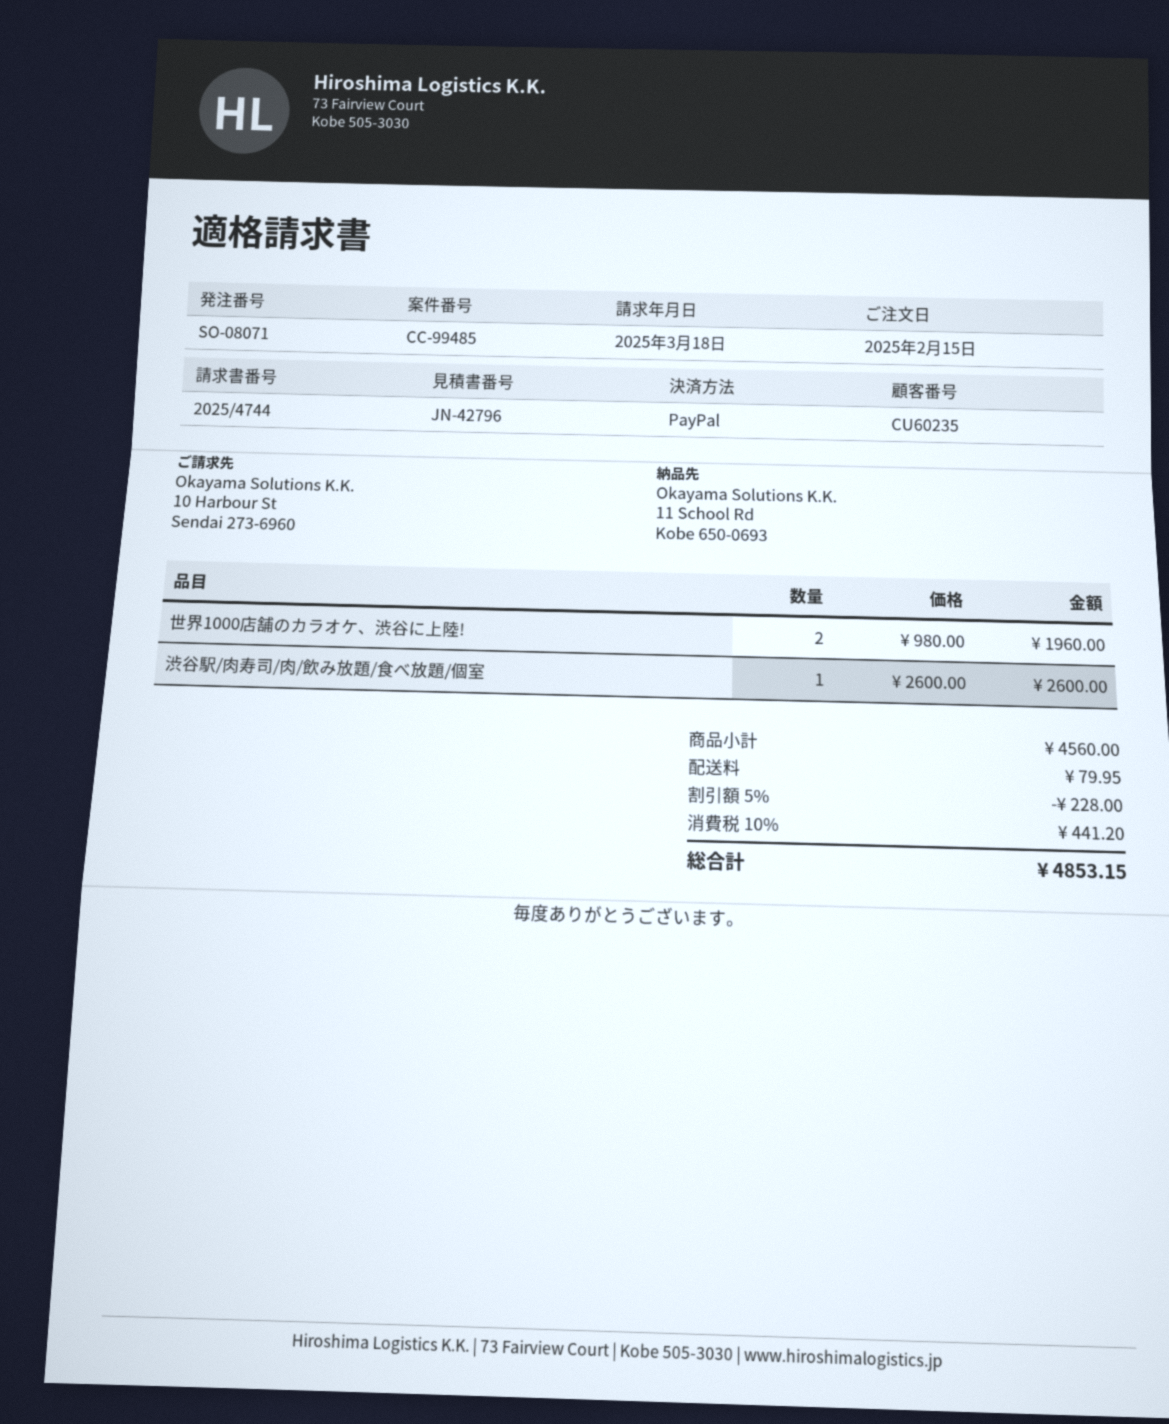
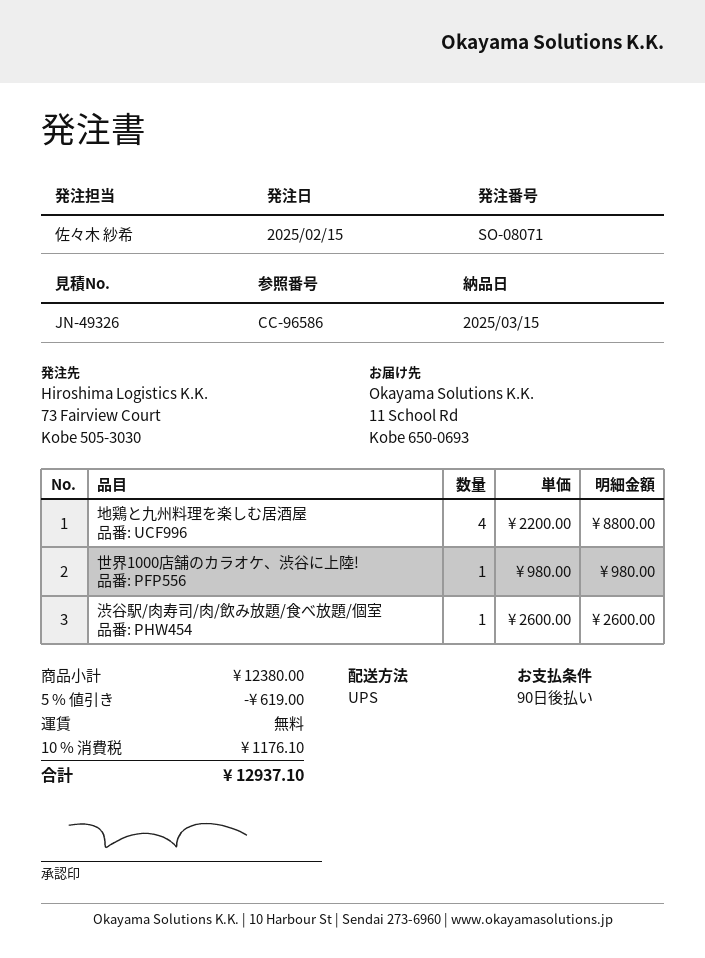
quote number: JN-42796 -> JN-49326
reference: CC-99485 -> CC-96586
世界1000店舗のカラオケ、渋谷に上陸!: 2 x 980.00 = 1960.00 -> 1 x 980.00 = 980.00
地鶏と九州料理を楽しむ居酒屋: none -> 4 x 2200.00 = 8800.00
subtotal: 4560.00 -> 12380.00
discount: 5% = 228.00 -> 5% = 619.00
shipping: 79.95 -> 0.00
tax: 10% = 441.20 -> 10% = 1176.10
total: 4853.15 -> 12937.10

